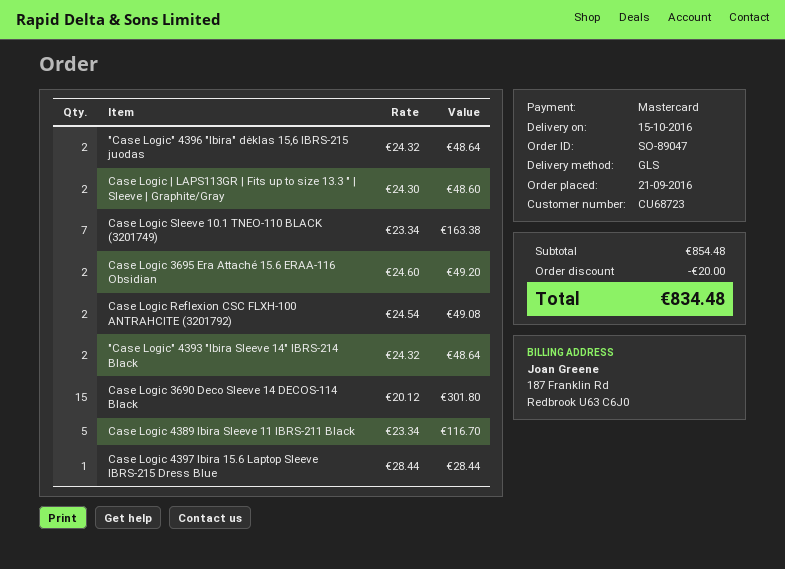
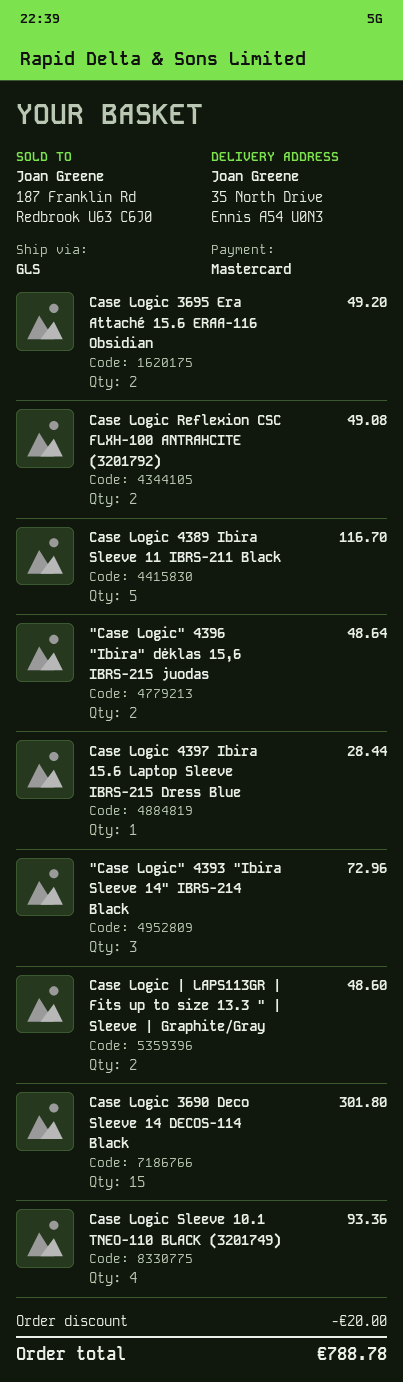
Case Logic Sleeve 10.1 TNEO-110 BLACK (3201749): 7 for 163.38 -> 4 for 93.36
"Case Logic" 4393 "Ibira Sleeve 14" IBRS-214 Black: 2 for 48.64 -> 3 for 72.96
total: 834.48 -> 788.78

